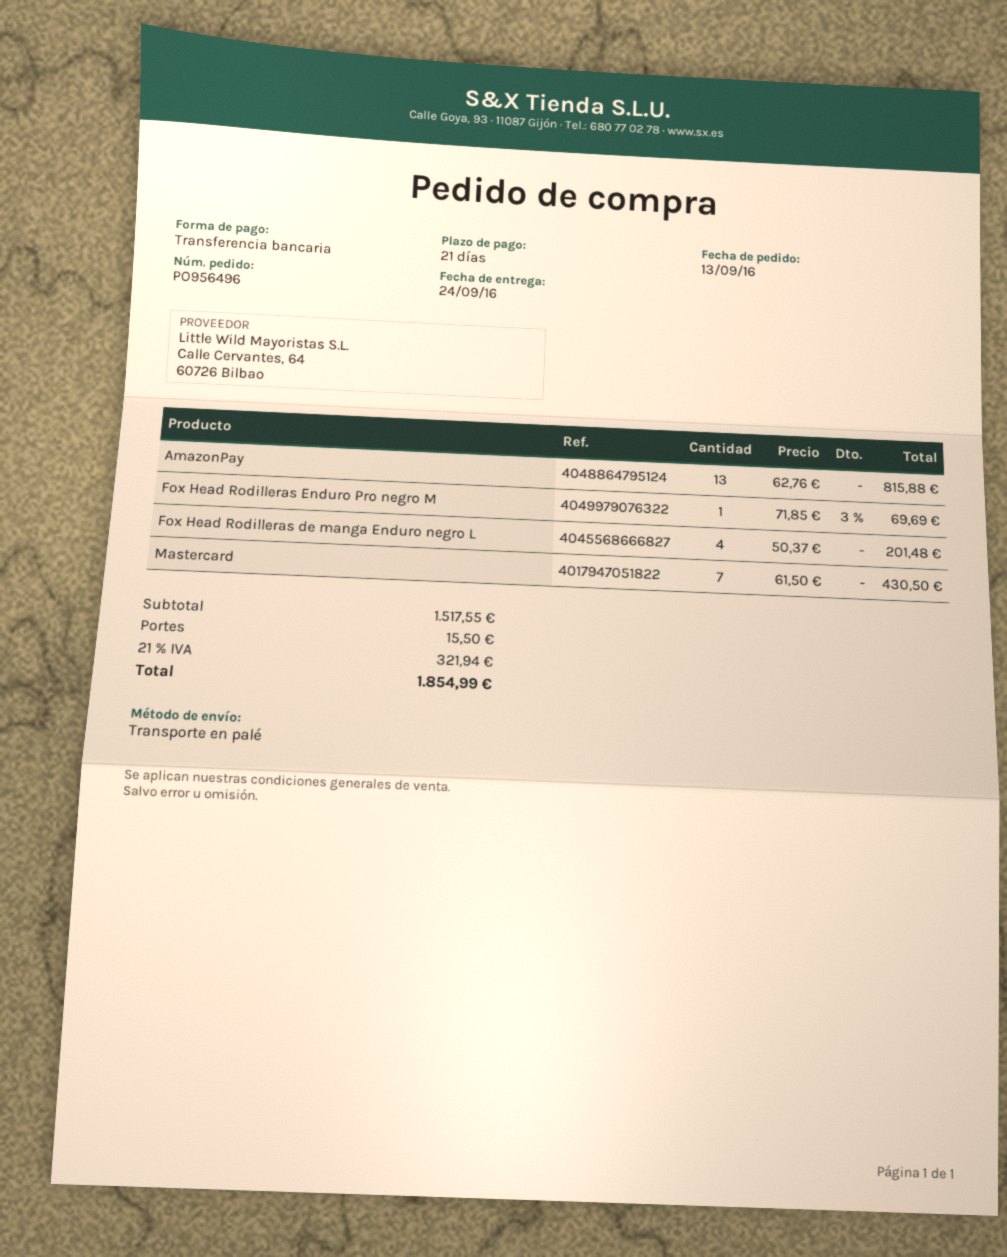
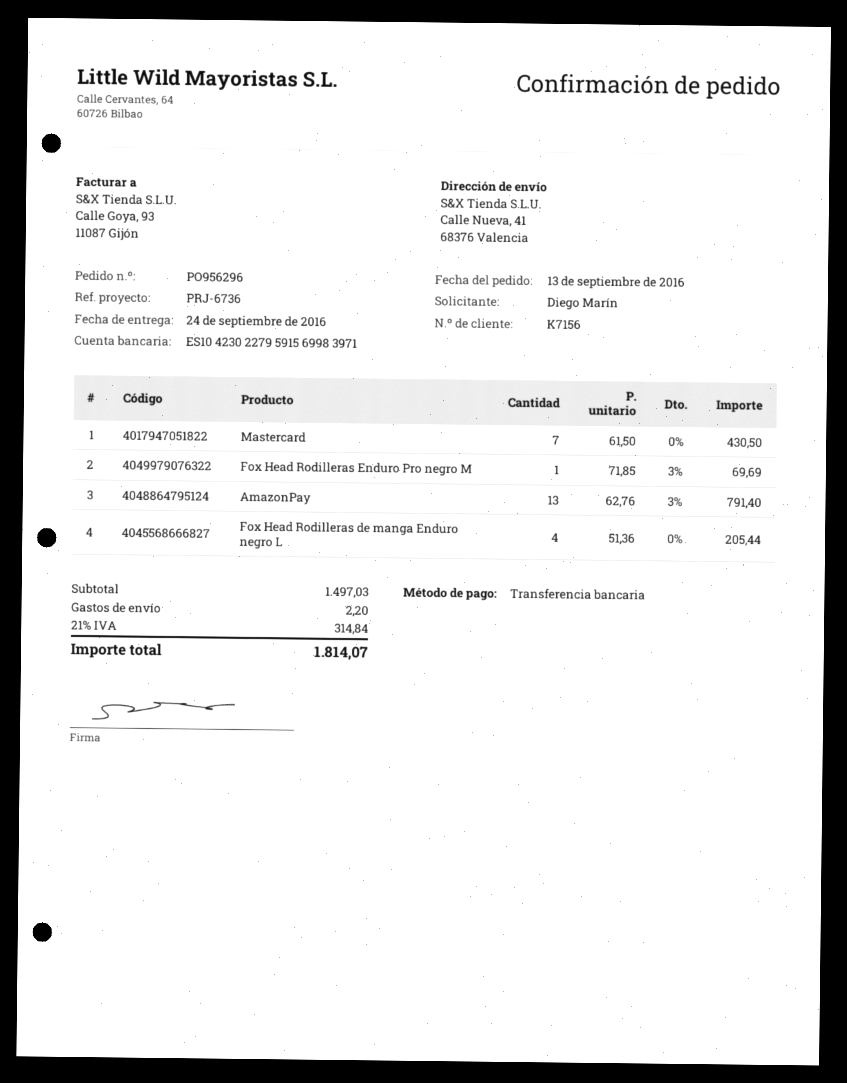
order number: PO956496 -> PO956296
AmazonPay: 13 x 62.76 = 815.88 -> 13 x 62.76 - 3% = 791.40
Fox Head Rodilleras de manga Enduro negro L: 4 x 50.37 = 201.48 -> 4 x 51.36 = 205.44
subtotal: 1517.55 -> 1497.03
shipping: 15.50 -> 2.20
tax: 21% = 321.94 -> 21% = 314.84
total: 1854.99 -> 1814.07

